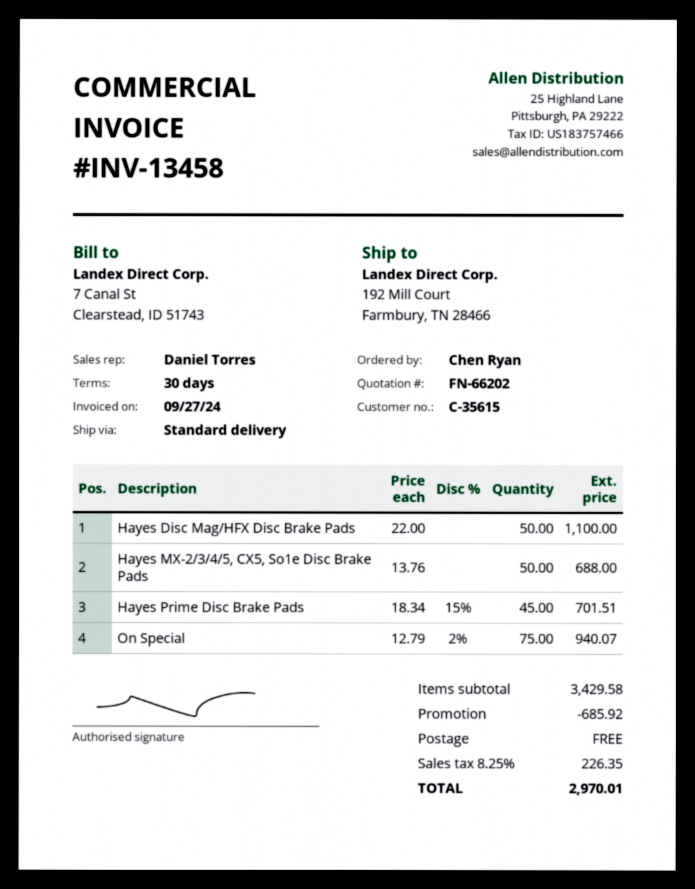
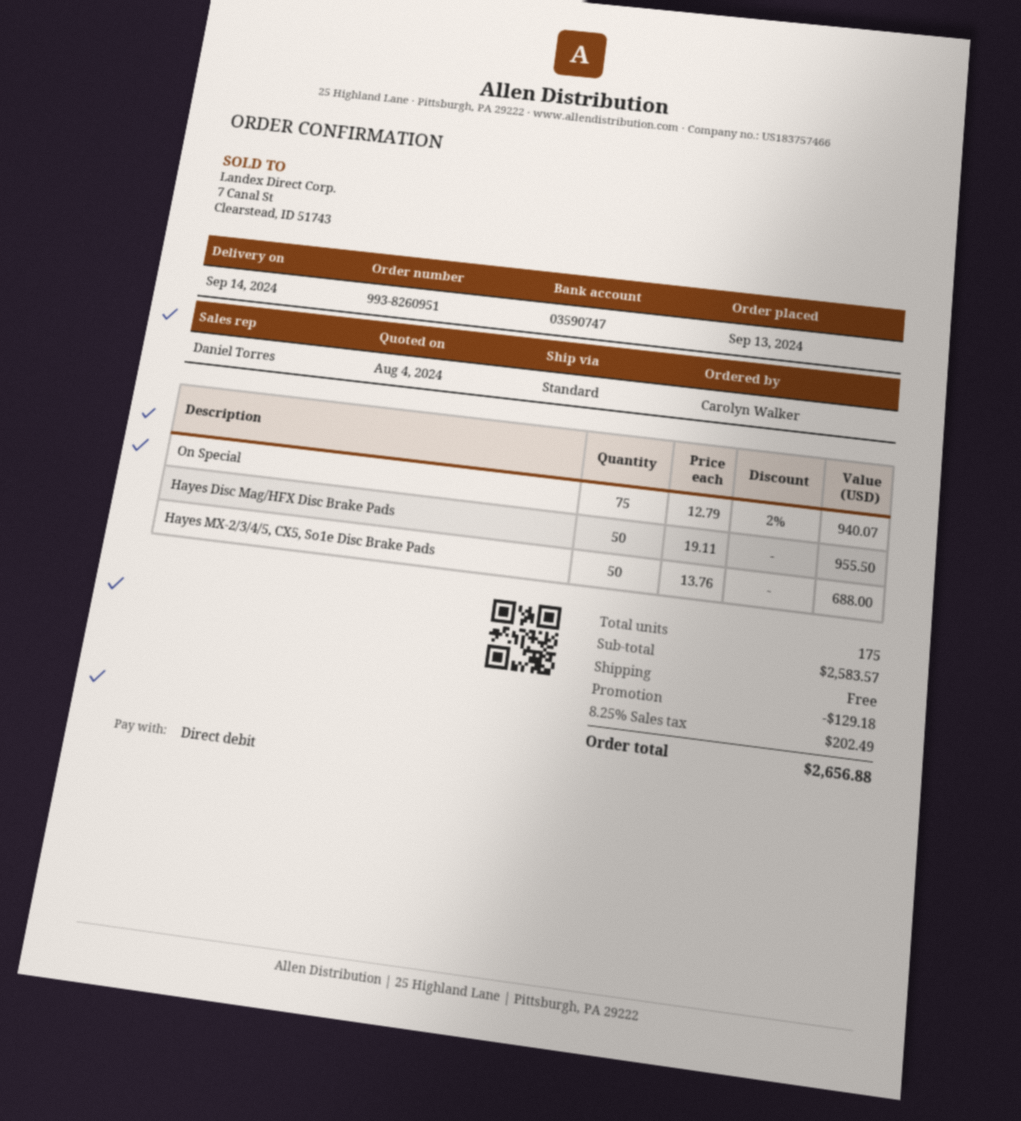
ordered by: Chen Ryan -> Carolyn Walker
Hayes Disc Mag/HFX Disc Brake Pads: 50 x 22.00 = 1100.00 -> 50 x 19.11 = 955.50
Hayes Prime Disc Brake Pads: 45 x 18.34 - 15% = 701.51 -> none
subtotal: 3429.58 -> 2583.57
discount: 685.92 -> 129.18
tax: 8.25% = 226.35 -> 8.25% = 202.49
total: 2970.01 -> 2656.88

